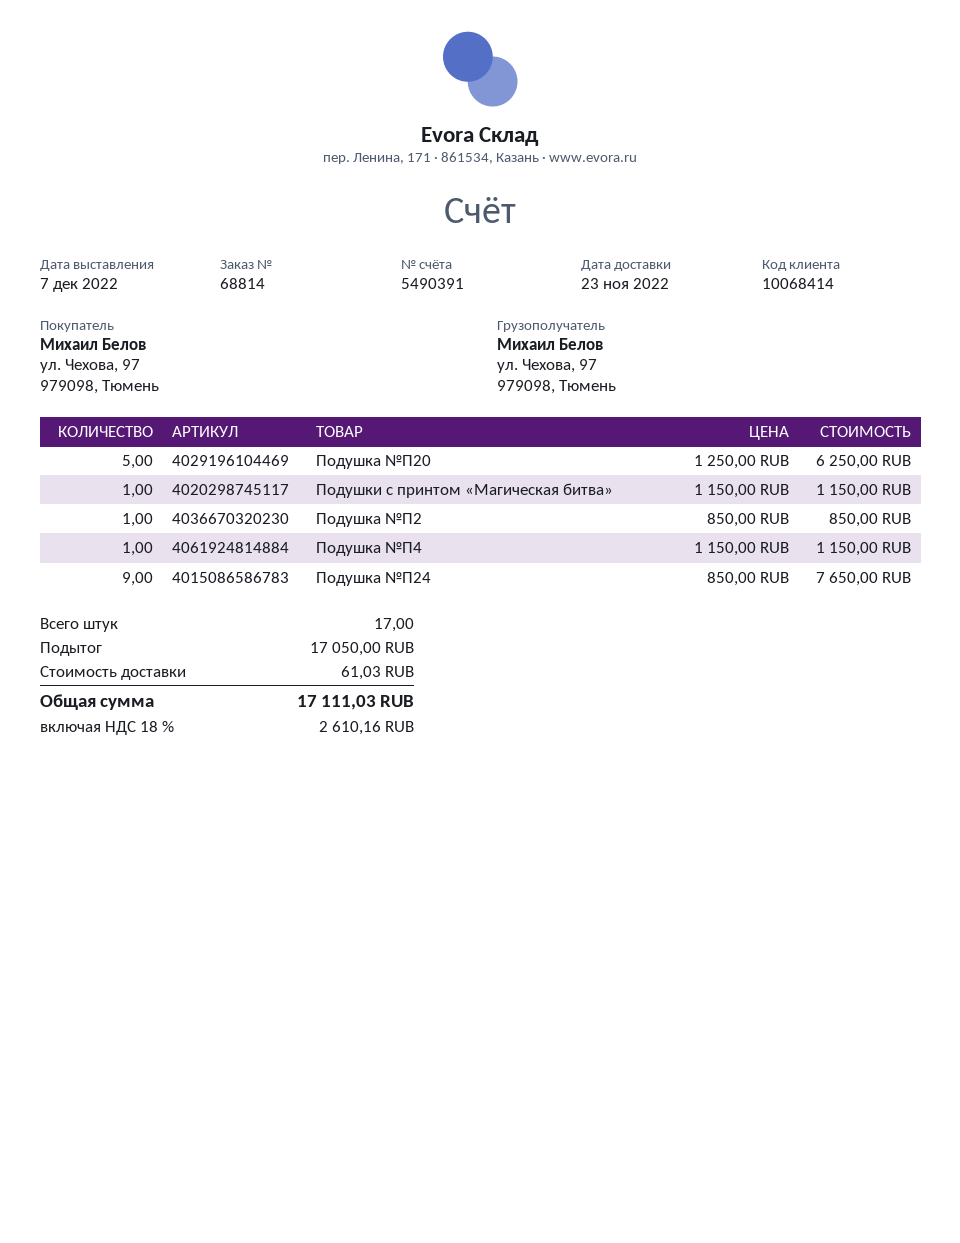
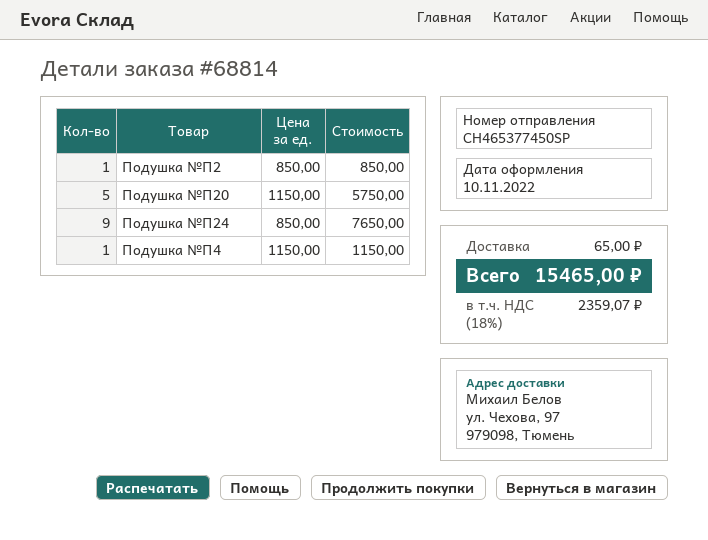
Подушка №П20: 5 x 1250.00 = 6250.00 -> 5 x 1150.00 = 5750.00
Подушки с принтом «Магическая битва»: 1 x 1150.00 = 1150.00 -> none
shipping: 61.03 -> 65.00
tax: 18% = 2610.16 -> 18% = 2359.07
total: 17111.03 -> 15465.00

